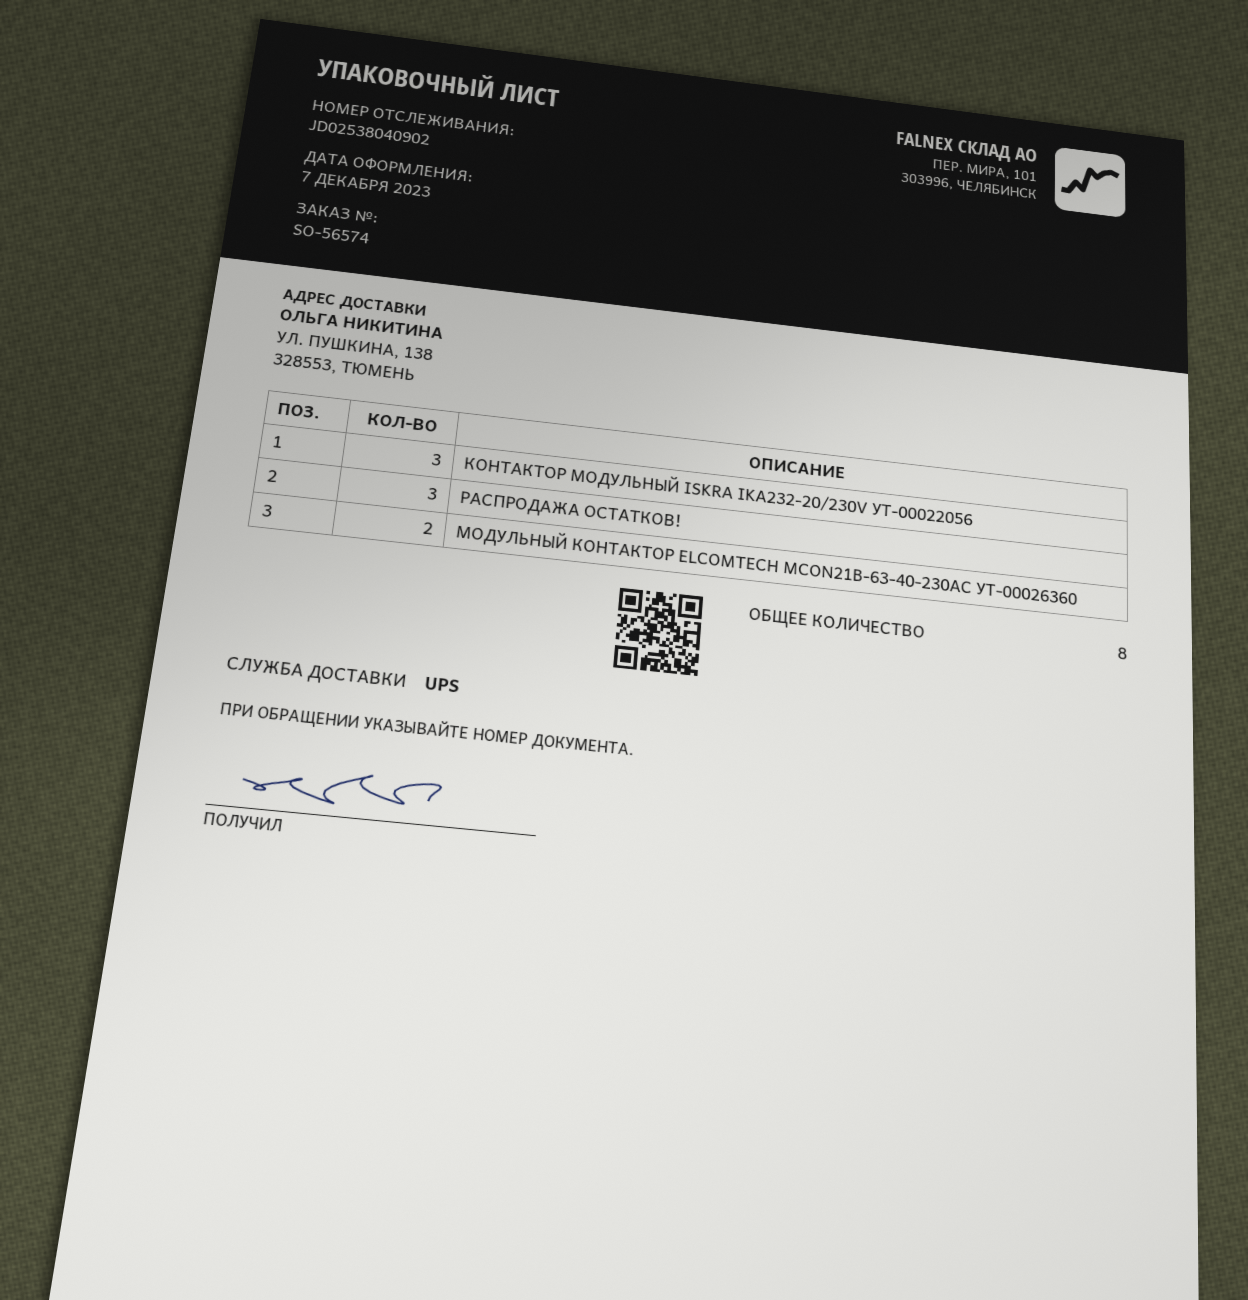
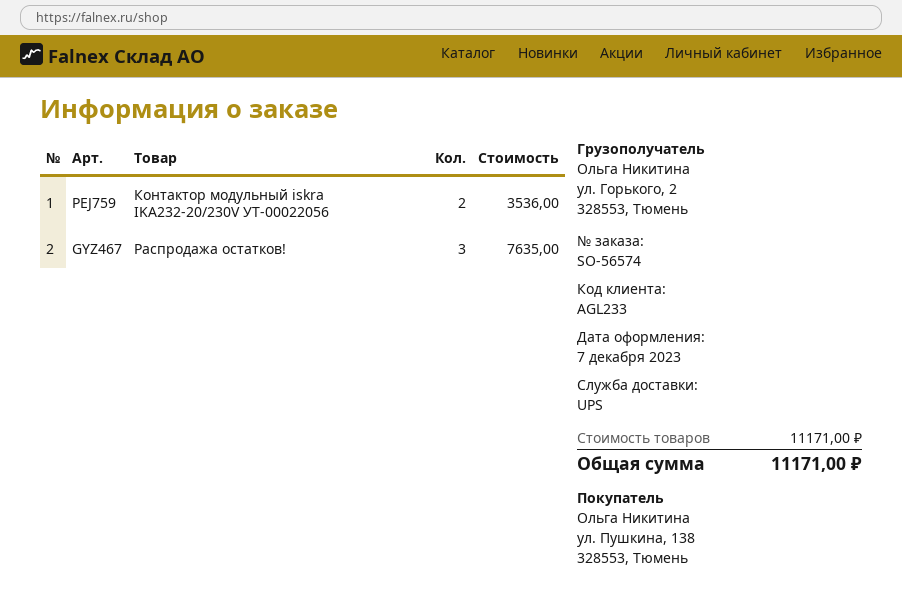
ship to: УЛ. ПУШКИНА, 138, 328553, ТЮМЕНЬ -> ул. Горького, 2, 328553, Тюмень
КОНТАКТОР МОДУЛЬНЫЙ ISKRA IKA232-20/230V УТ-00022056: 3 -> 2
МОДУЛЬНЫЙ КОНТАКТОР ELCOMTECH MCON21B-63-40-230AC УТ-00026360: 2 -> none

